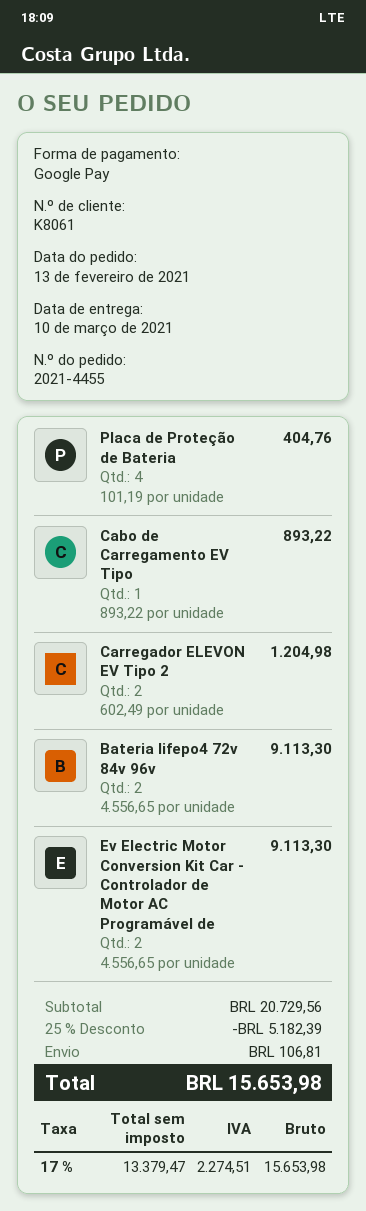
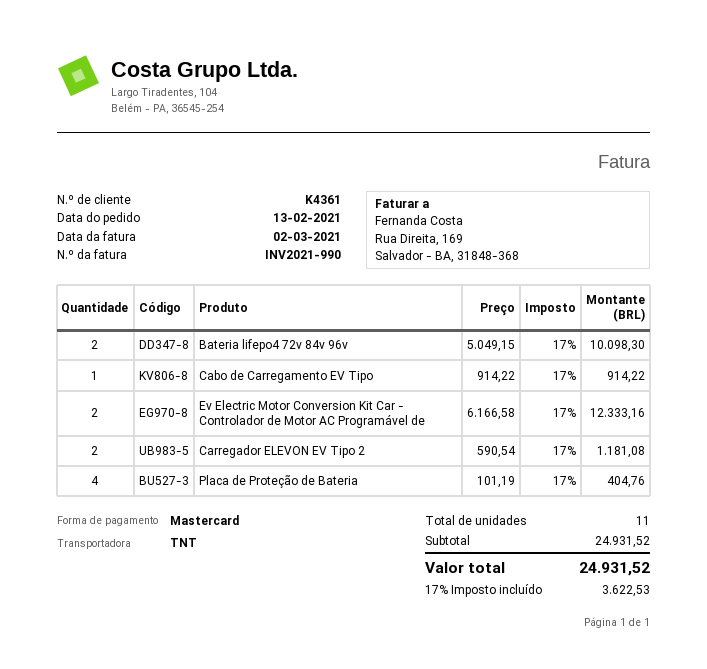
customer number: K8061 -> K4361
payment method: Google Pay -> Mastercard
Cabo de Carregamento EV Tipo: 1 x 893.22 = 893.22 -> 1 x 914.22 = 914.22
Carregador ELEVON EV Tipo 2: 2 x 602.49 = 1204.98 -> 2 x 590.54 = 1181.08
Bateria lifepo4 72v 84v 96v: 2 x 4556.65 = 9113.30 -> 2 x 5049.15 = 10098.30
Ev Electric Motor Conversion Kit Car - Controlador de Motor AC Programável de: 2 x 4556.65 = 9113.30 -> 2 x 6166.58 = 12333.16
subtotal: 20729.56 -> 24931.52
discount: 25% = 5182.39 -> none
shipping: 106.81 -> none
tax: 17% = 2274.51 -> 17% = 3622.53
total: 15653.98 -> 24931.52

